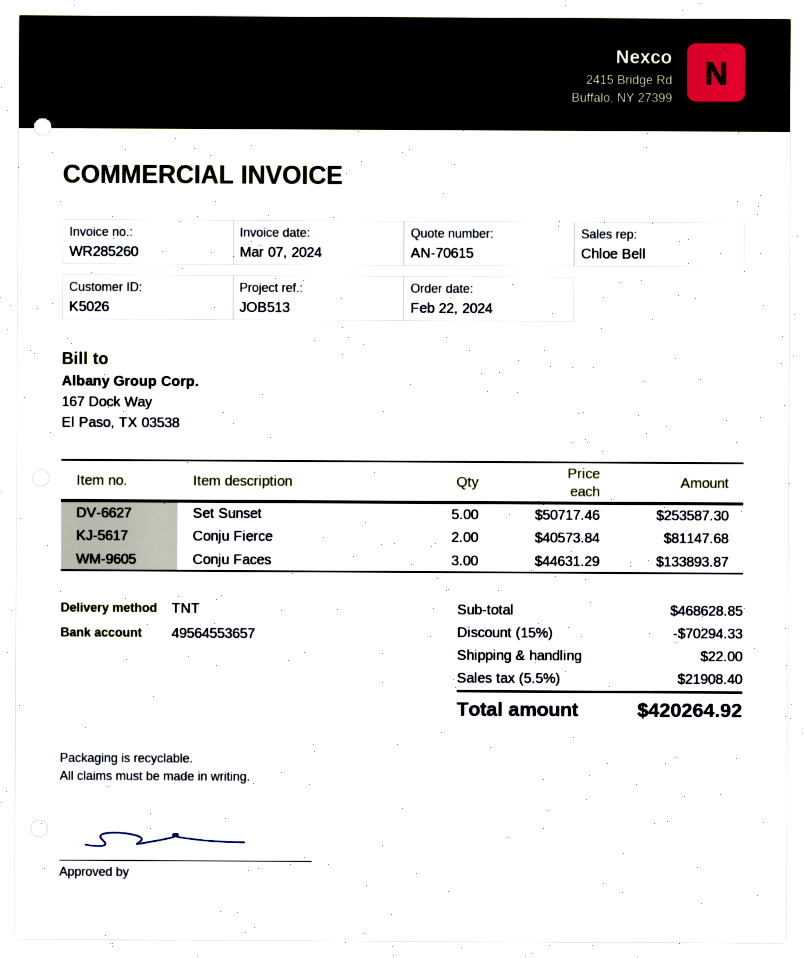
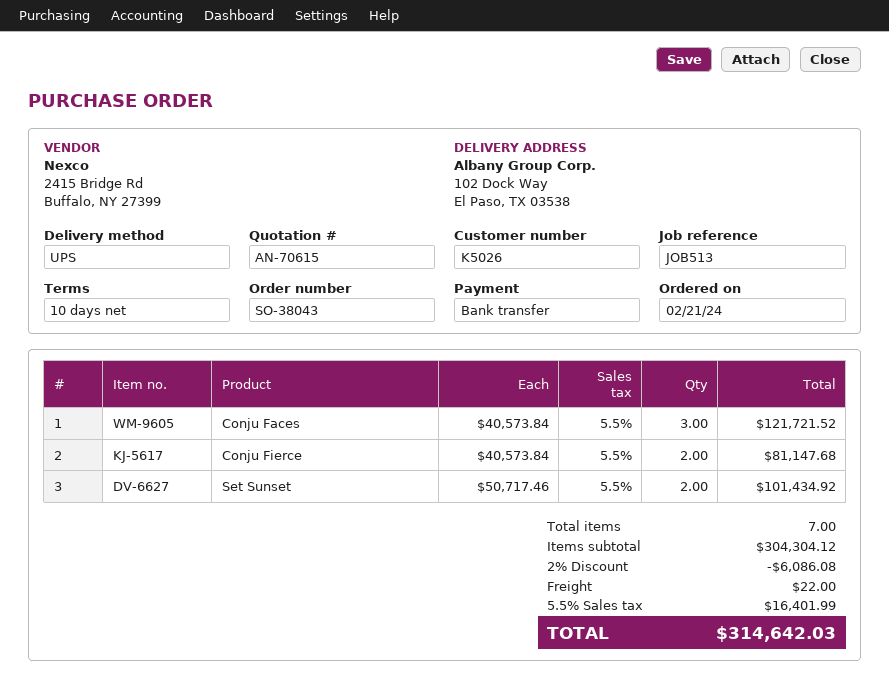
order date: 2024-02-22 -> 2024-02-21
shipping method: TNT -> UPS
Set Sunset: 5 x 50717.46 = 253587.30 -> 2 x 50717.46 = 101434.92
Conju Faces: 3 x 44631.29 = 133893.87 -> 3 x 40573.84 = 121721.52
subtotal: 468628.85 -> 304304.12
discount: 15% = 70294.33 -> 2% = 6086.08
tax: 5.5% = 21908.40 -> 5.5% = 16401.99
total: 420264.92 -> 314642.03

